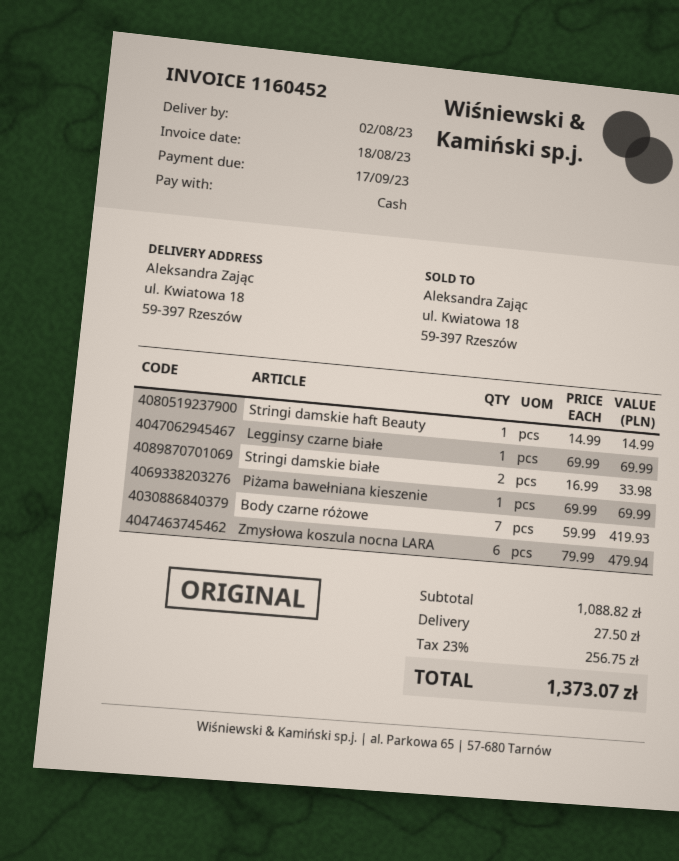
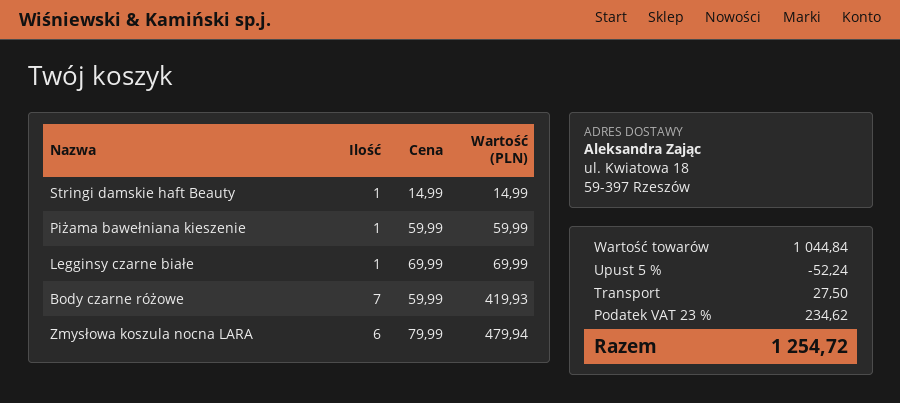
Stringi damskie białe: 2 x 16.99 = 33.98 -> none
Piżama bawełniana kieszenie: 1 x 69.99 = 69.99 -> 1 x 59.99 = 59.99
subtotal: 1088.82 -> 1044.84
discount: none -> 5% = 52.24
tax: 23% = 256.75 -> 23% = 234.62
total: 1373.07 -> 1254.72

